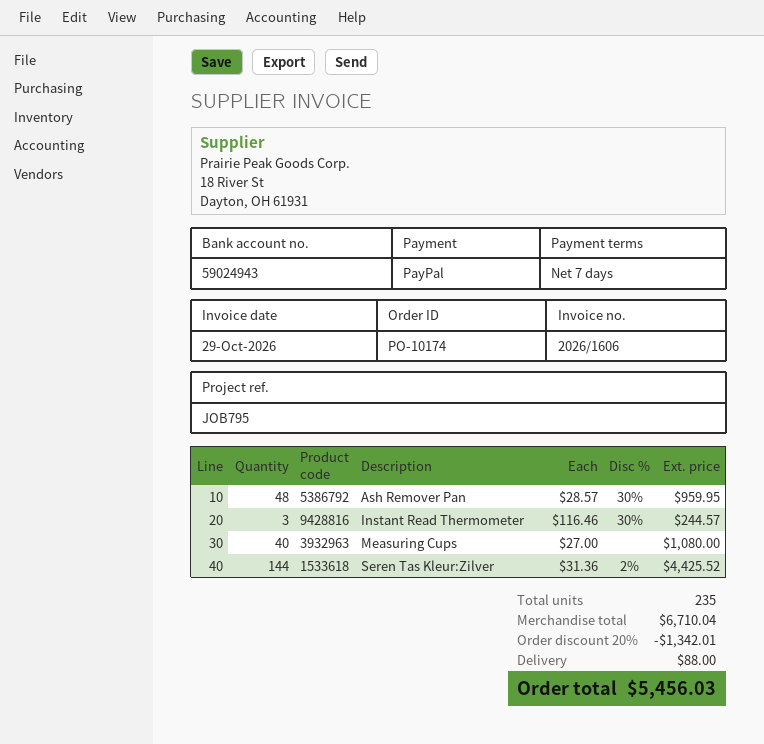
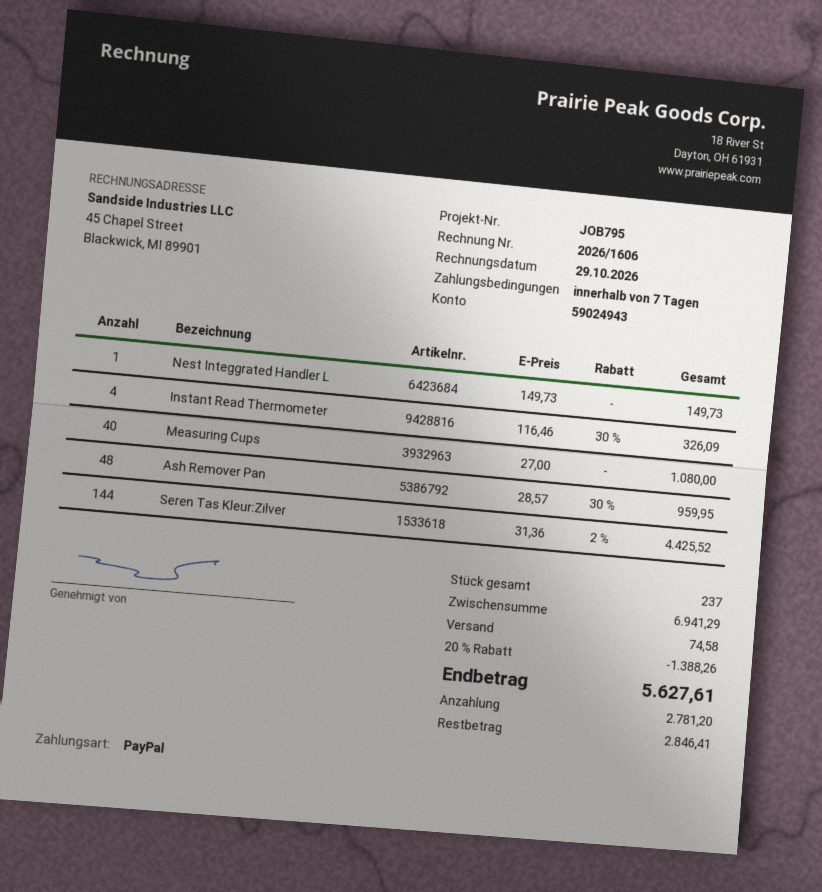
Instant Read Thermometer: 3 x 116.46 - 30% = 244.57 -> 4 x 116.46 - 30% = 326.09
Nest Integgrated Handler L: none -> 1 x 149.73 = 149.73
total quantity: 235 -> 237
subtotal: 6710.04 -> 6941.29
discount: 20% = 1342.01 -> 20% = 1388.26
shipping: 88.00 -> 74.58
total: 5456.03 -> 5627.61

